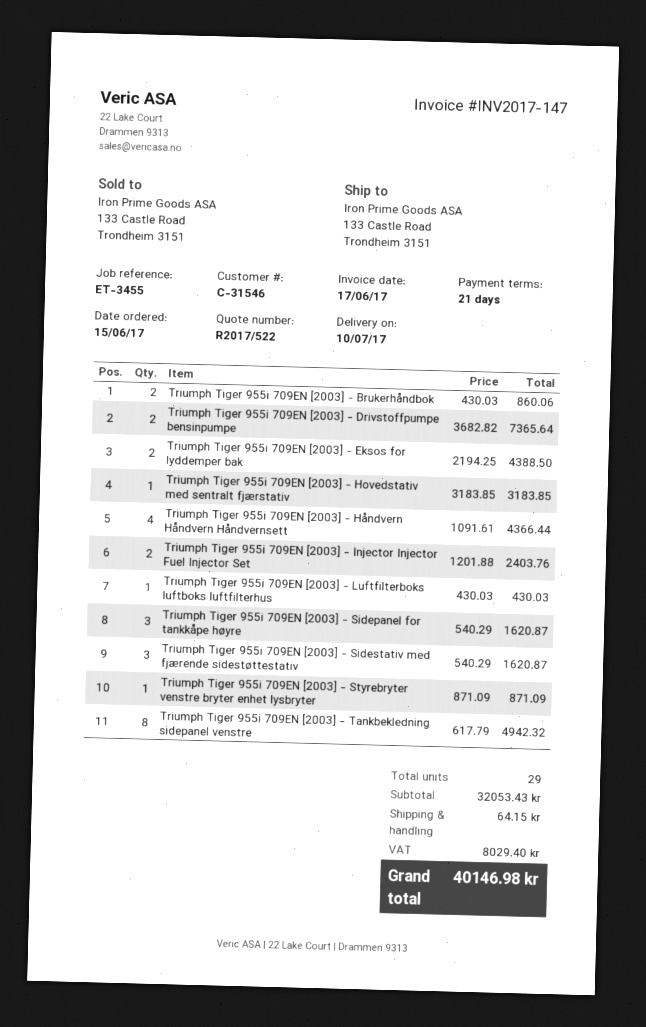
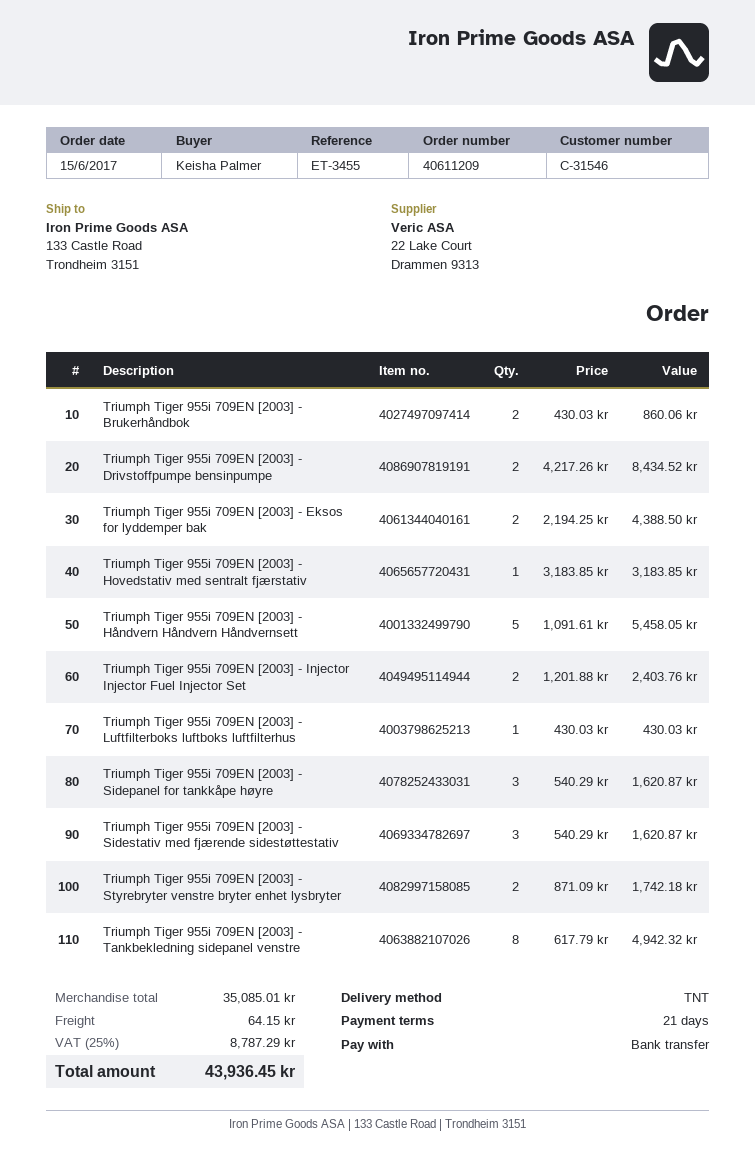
Triumph Tiger 955i 709EN [2003] - Drivstoffpumpe bensinpumpe: 2 x 3682.82 = 7365.64 -> 2 x 4217.26 = 8434.52
Triumph Tiger 955i 709EN [2003] - Håndvern Håndvern Håndvernsett: 4 x 1091.61 = 4366.44 -> 5 x 1091.61 = 5458.05
Triumph Tiger 955i 709EN [2003] - Styrebryter venstre bryter enhet lysbryter: 1 x 871.09 = 871.09 -> 2 x 871.09 = 1742.18
subtotal: 32053.43 -> 35085.01
tax: 8029.40 -> 8787.29
total: 40146.98 -> 43936.45

